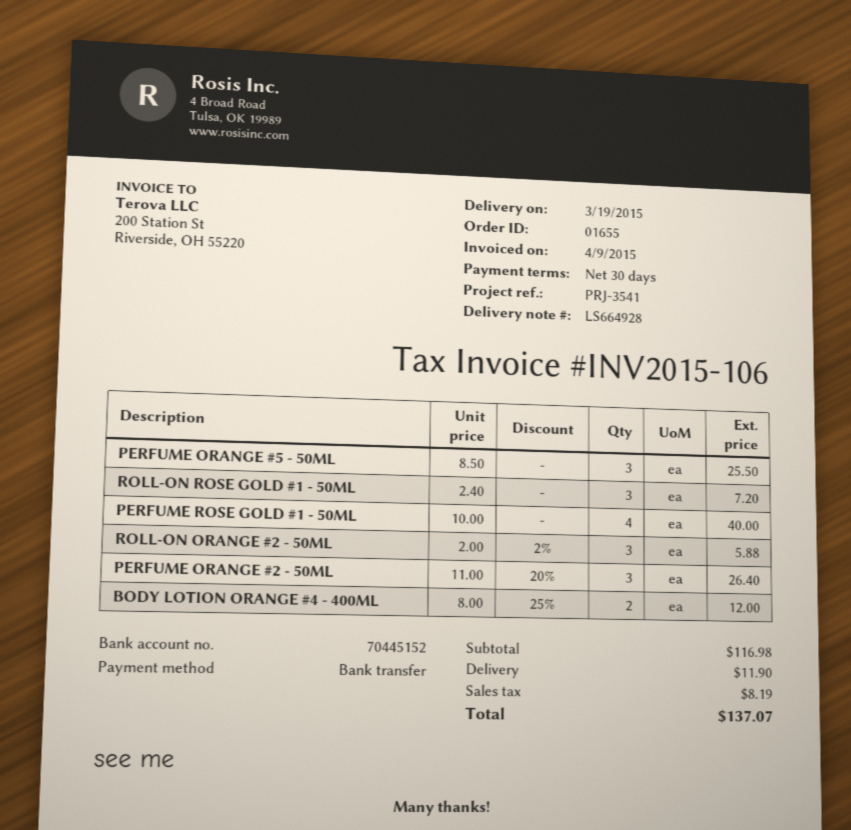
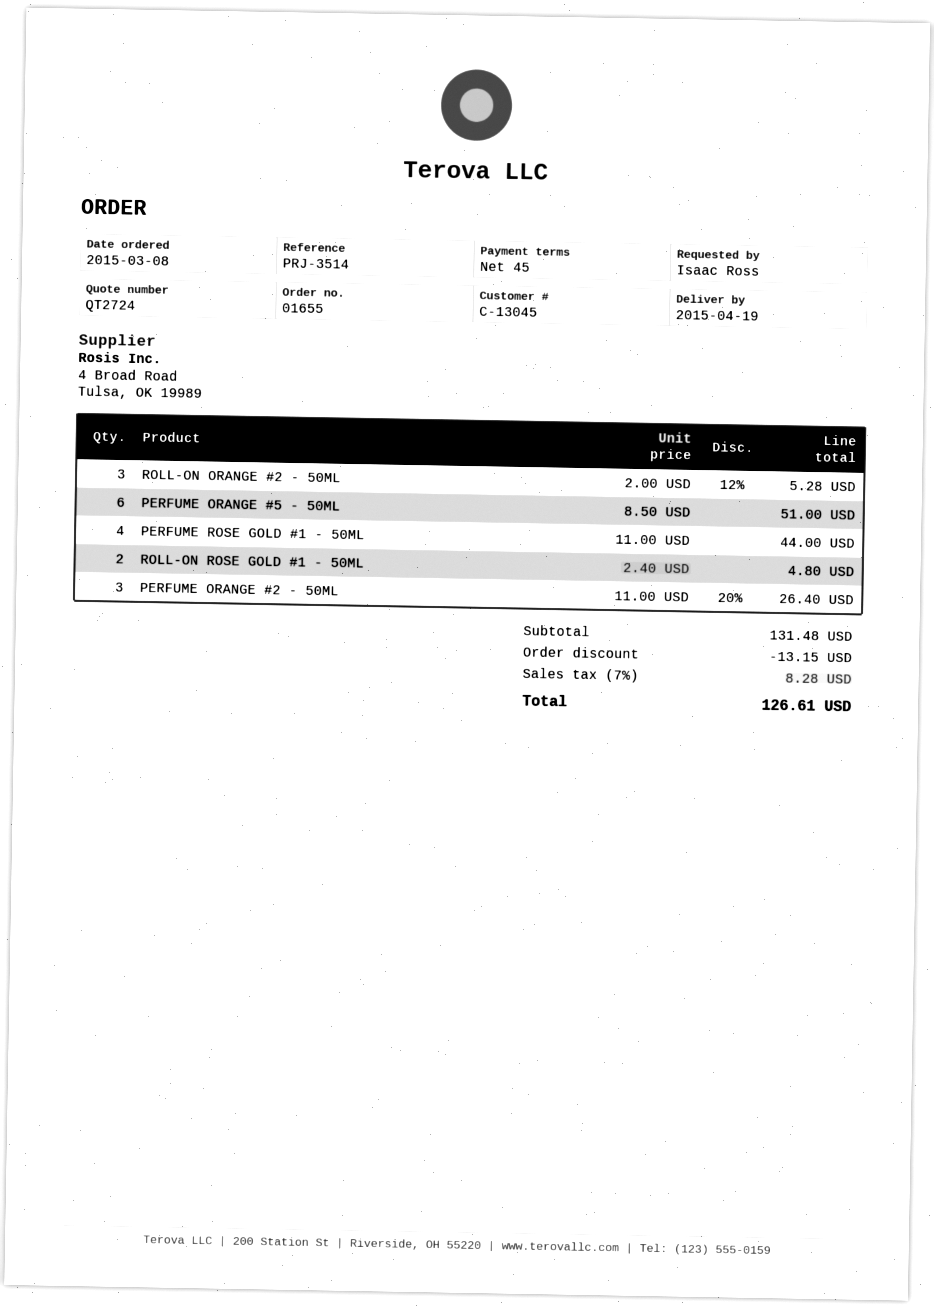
delivery date: 2015-03-19 -> 2015-04-19
payment terms: 30 days -> 45 days
reference: PRJ-3541 -> PRJ-3514
PERFUME ORANGE #5 - 50ML: 3 x 8.50 = 25.50 -> 6 x 8.50 = 51.00
ROLL-ON ROSE GOLD #1 - 50ML: 3 x 2.40 = 7.20 -> 2 x 2.40 = 4.80
PERFUME ROSE GOLD #1 - 50ML: 4 x 10.00 = 40.00 -> 4 x 11.00 = 44.00
ROLL-ON ORANGE #2 - 50ML: 3 x 2.00 - 2% = 5.88 -> 3 x 2.00 - 12% = 5.28
BODY LOTION ORANGE #4 - 400ML: 2 x 8.00 - 25% = 12.00 -> none
subtotal: 116.98 -> 131.48
discount: none -> 13.15
shipping: 11.90 -> none
tax: 8.19 -> 8.28
total: 137.07 -> 126.61

